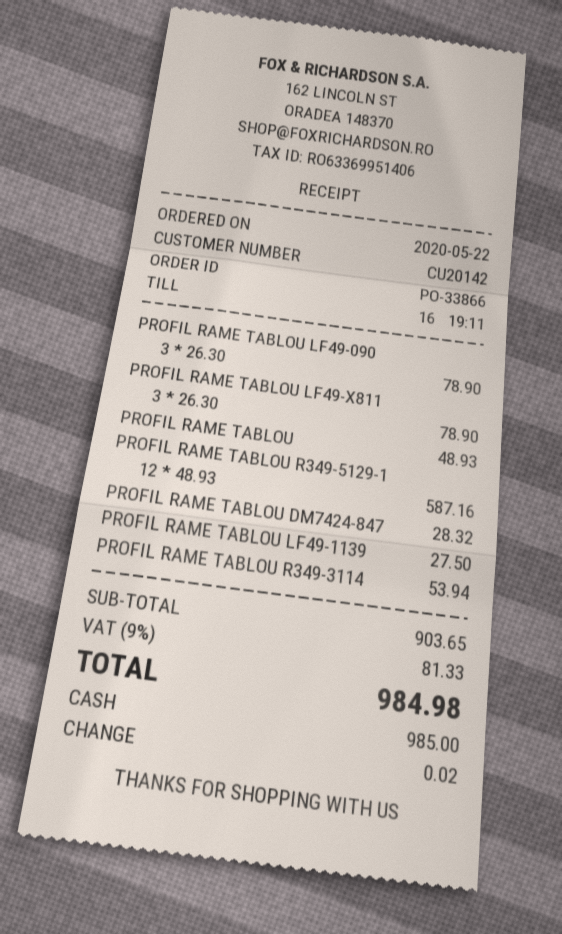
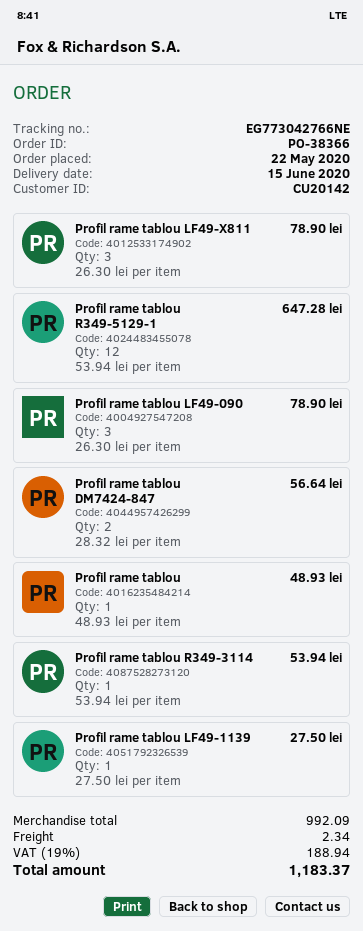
order number: PO-33866 -> PO-38366
PROFIL RAME TABLOU R349-5129-1: 12 x 48.93 = 587.16 -> 12 x 53.94 = 647.28
PROFIL RAME TABLOU DM7424-847: 1 x 28.32 = 28.32 -> 2 x 28.32 = 56.64
subtotal: 903.65 -> 992.09
shipping: none -> 2.34
tax: 9% = 81.33 -> 19% = 188.94
total: 984.98 -> 1183.37

